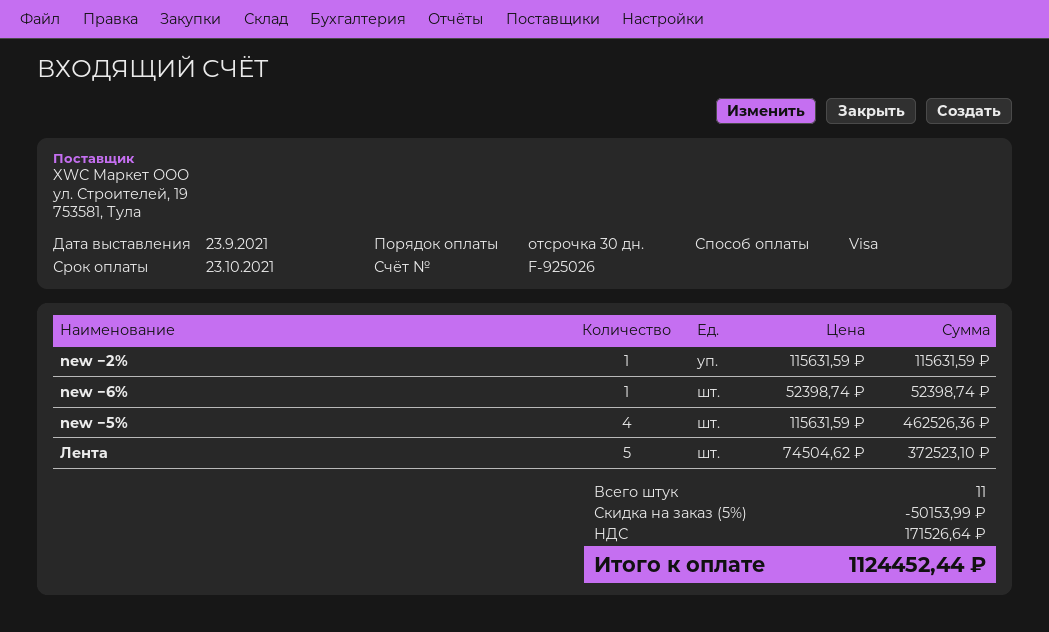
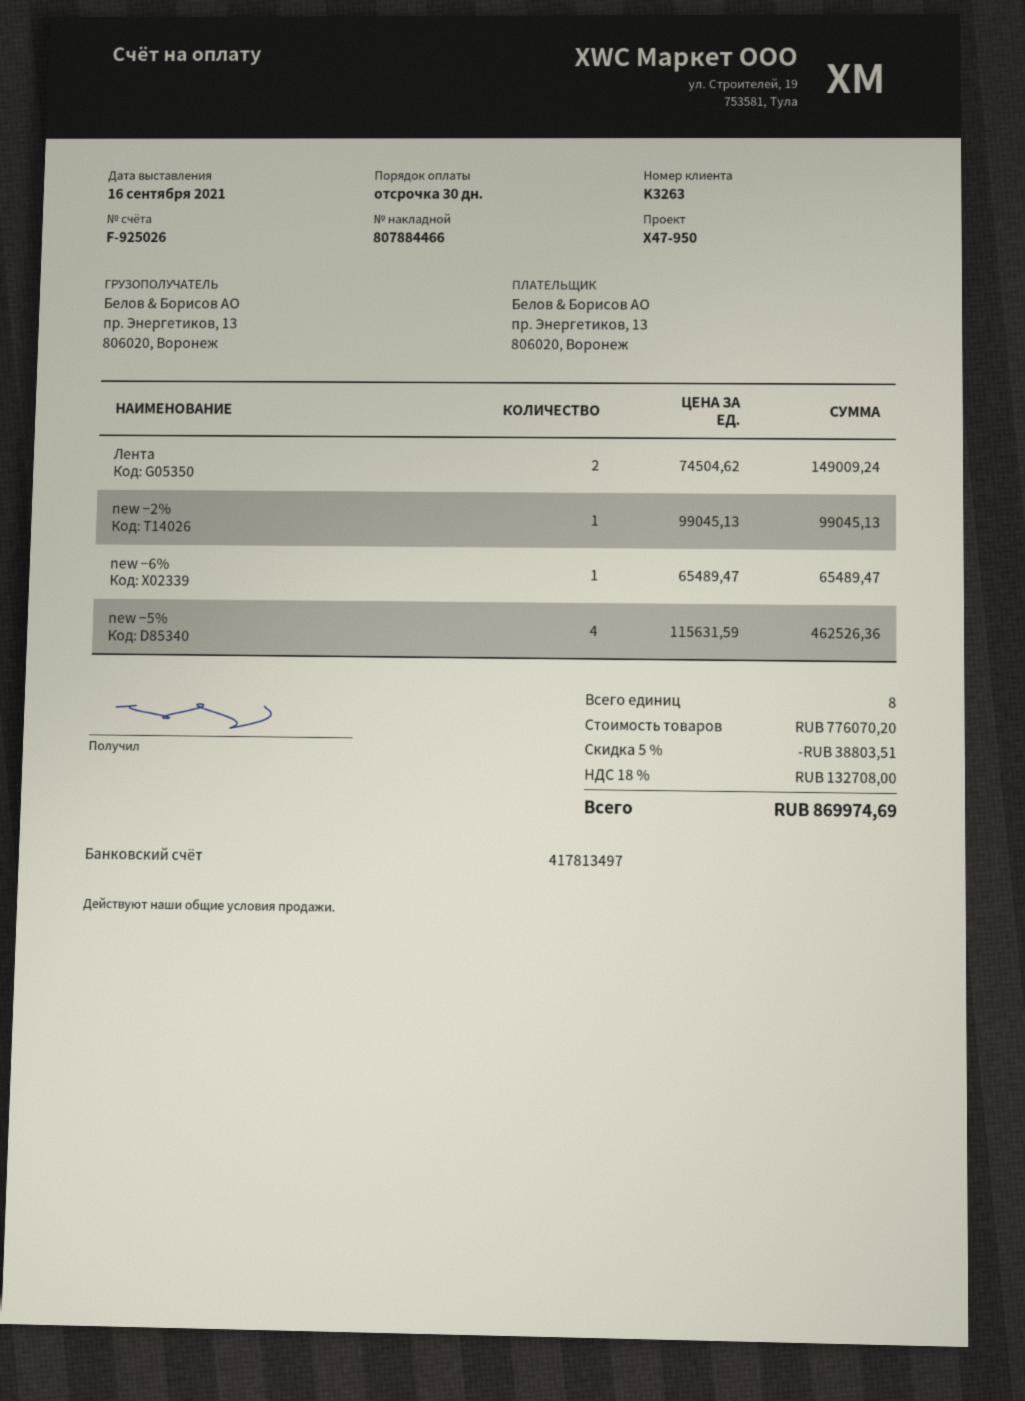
invoice date: 2021-09-23 -> 2021-09-16
new −2%: 1 x 115631.59 = 115631.59 -> 1 x 99045.13 = 99045.13
new −6%: 1 x 52398.74 = 52398.74 -> 1 x 65489.47 = 65489.47
Лента: 5 x 74504.62 = 372523.10 -> 2 x 74504.62 = 149009.24
total quantity: 11 -> 8
discount: 5% = 50153.99 -> 5% = 38803.51
tax: 171526.64 -> 132708.00
total: 1124452.44 -> 869974.69

